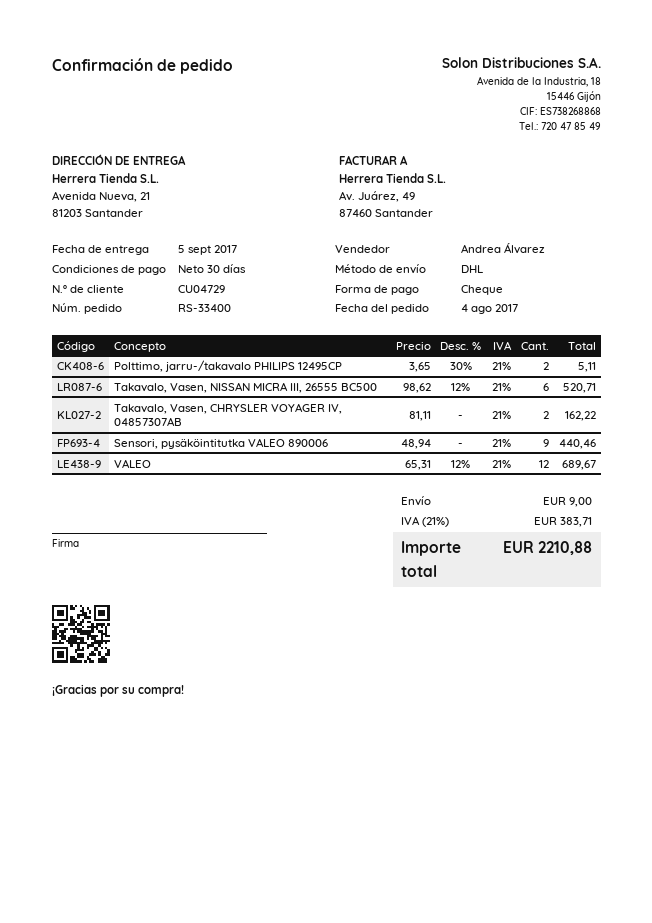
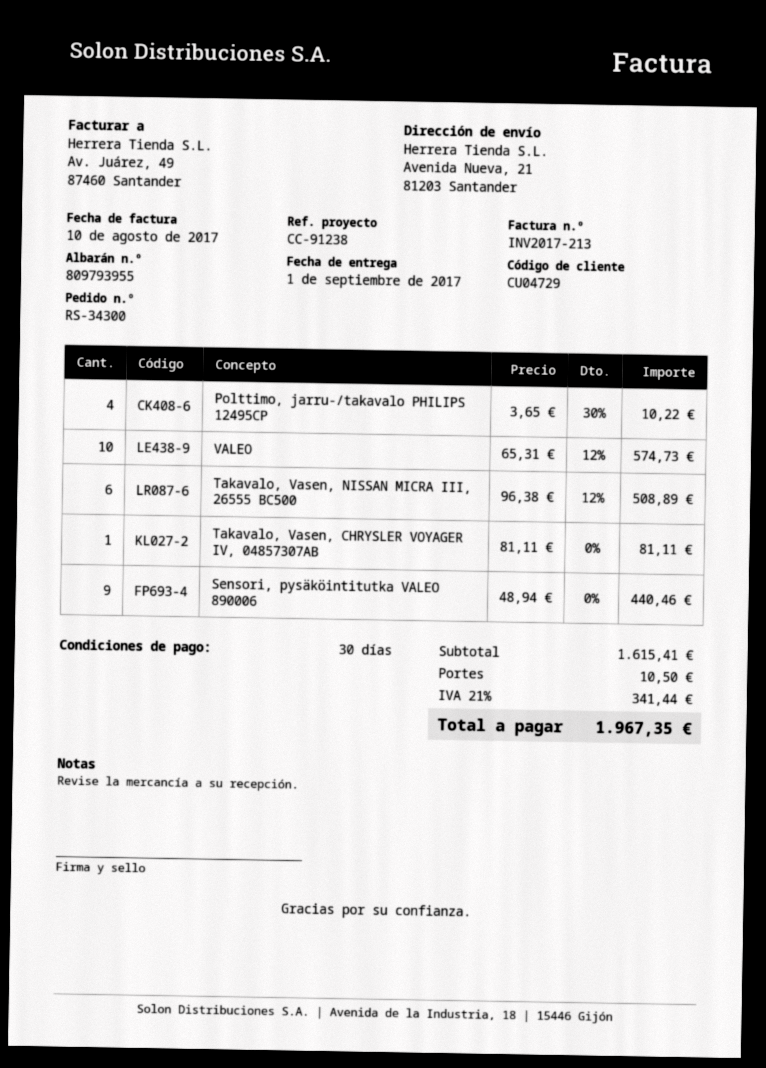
order number: RS-33400 -> RS-34300
delivery date: 2017-09-05 -> 2017-09-01
Polttimo, jarru-/takavalo PHILIPS 12495CP: 2 x 3.65 - 30% = 5.11 -> 4 x 3.65 - 30% = 10.22
Takavalo, Vasen, NISSAN MICRA III, 26555 BC500: 6 x 98.62 - 12% = 520.71 -> 6 x 96.38 - 12% = 508.89
Takavalo, Vasen, CHRYSLER VOYAGER IV, 04857307AB: 2 x 81.11 = 162.22 -> 1 x 81.11 = 81.11
VALEO: 12 x 65.31 - 12% = 689.67 -> 10 x 65.31 - 12% = 574.73
shipping: 9.00 -> 10.50
tax: 21% = 383.71 -> 21% = 341.44
total: 2210.88 -> 1967.35

